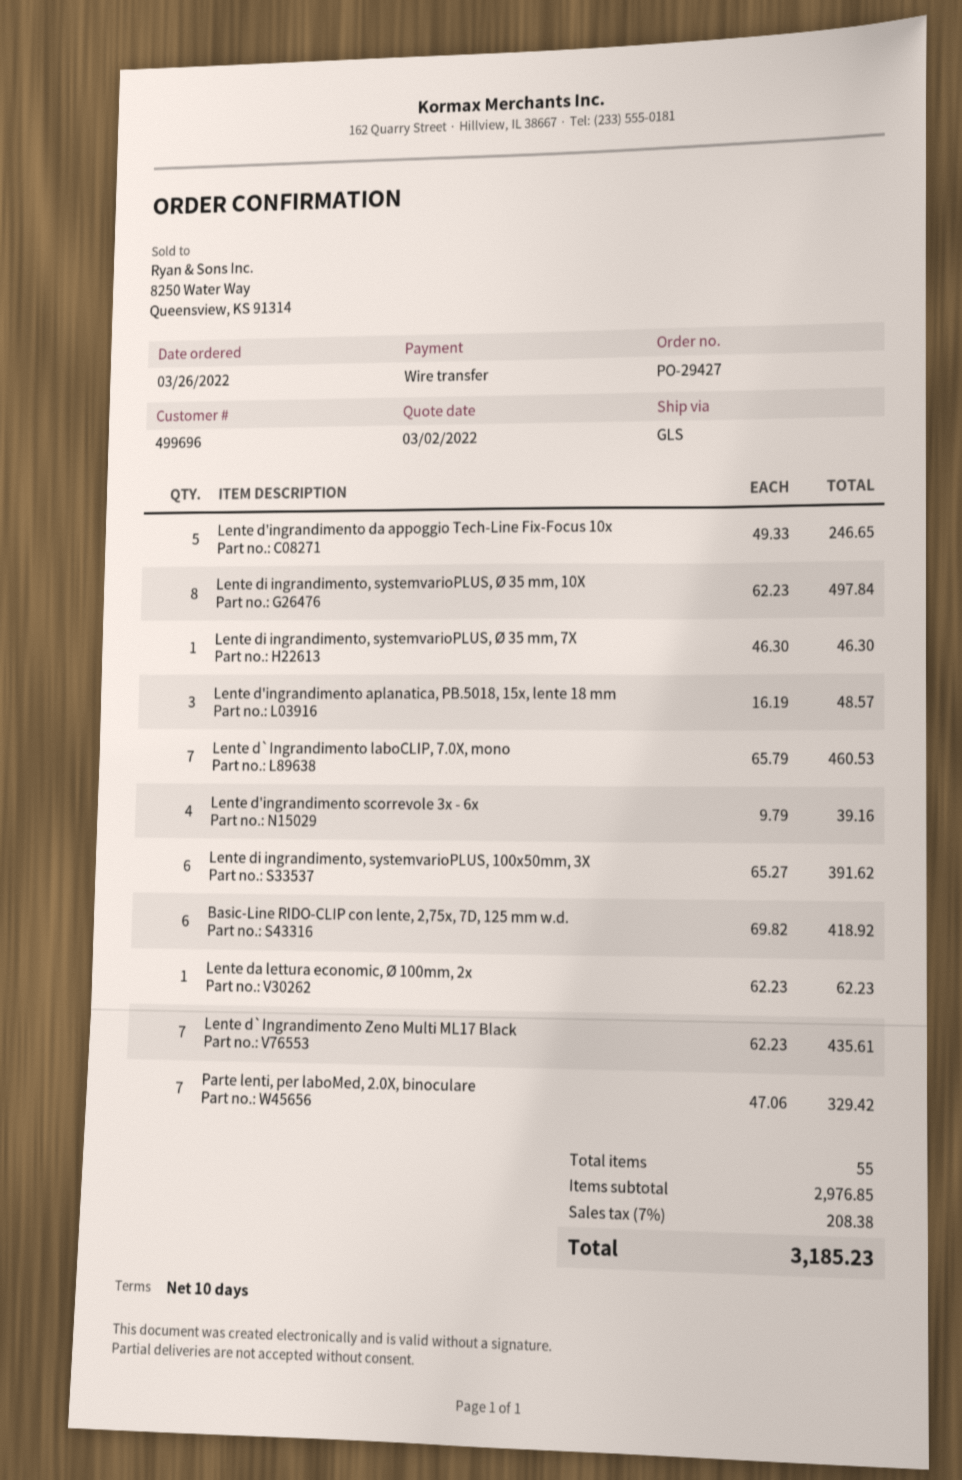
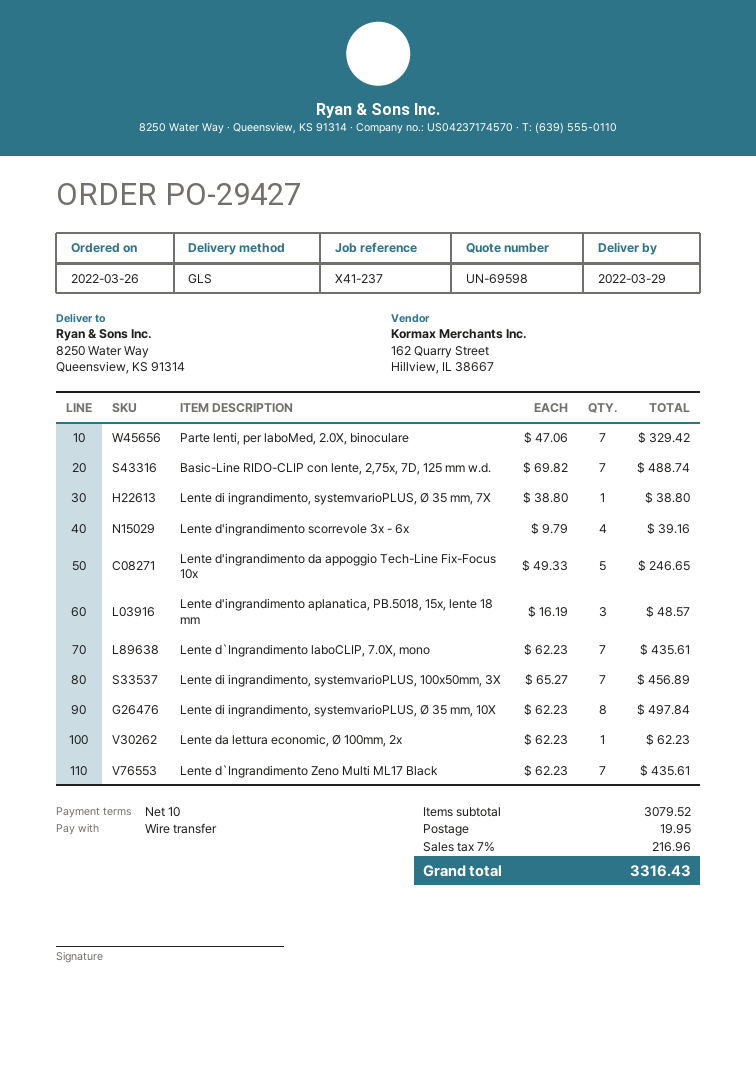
Lente di ingrandimento, systemvarioPLUS, Ø 35 mm, 7X: 1 x 46.30 = 46.30 -> 1 x 38.80 = 38.80
Lente d`Ingrandimento laboCLIP, 7.0X, mono: 7 x 65.79 = 460.53 -> 7 x 62.23 = 435.61
Lente di ingrandimento, systemvarioPLUS, 100x50mm, 3X: 6 x 65.27 = 391.62 -> 7 x 65.27 = 456.89
Basic-Line RIDO-CLIP con lente, 2,75x, 7D, 125 mm w.d.: 6 x 69.82 = 418.92 -> 7 x 69.82 = 488.74
subtotal: 2976.85 -> 3079.52
shipping: none -> 19.95
tax: 7% = 208.38 -> 7% = 216.96
total: 3185.23 -> 3316.43

